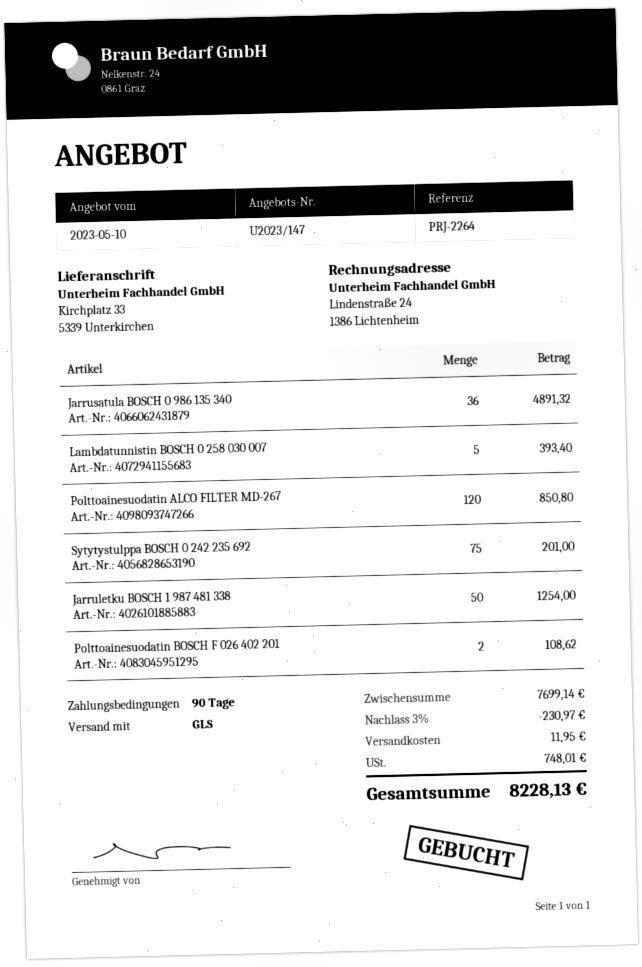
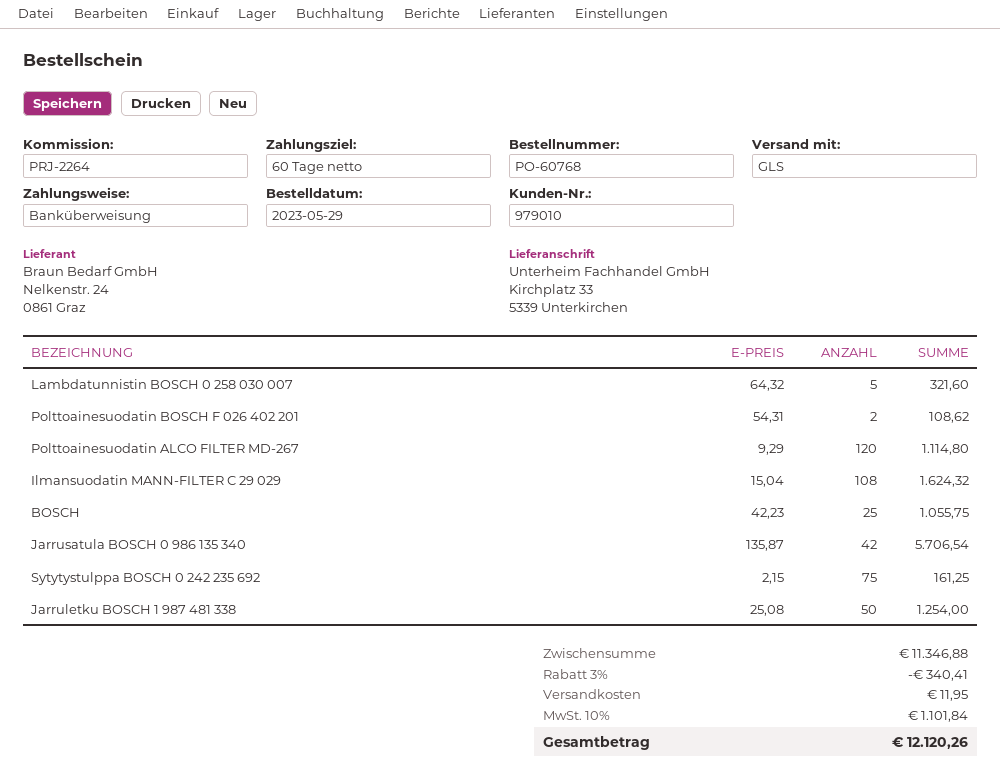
payment terms: 90 days -> 60 days
Jarrusatula BOSCH 0 986 135 340: 36 for 4891.32 -> 42 for 5706.54
Lambdatunnistin BOSCH 0 258 030 007: 5 for 393.40 -> 5 for 321.60
Polttoainesuodatin ALCO FILTER MD-267: 120 for 850.80 -> 120 for 1114.80
Sytytystulppa BOSCH 0 242 235 692: 75 for 201.00 -> 75 for 161.25
Ilmansuodatin MANN-FILTER C 29 029: none -> 108 for 1624.32
BOSCH: none -> 25 for 1055.75
subtotal: 7699.14 -> 11346.88
discount: 3% = 230.97 -> 3% = 340.41
tax: 748.01 -> 1101.84
total: 8228.13 -> 12120.26

